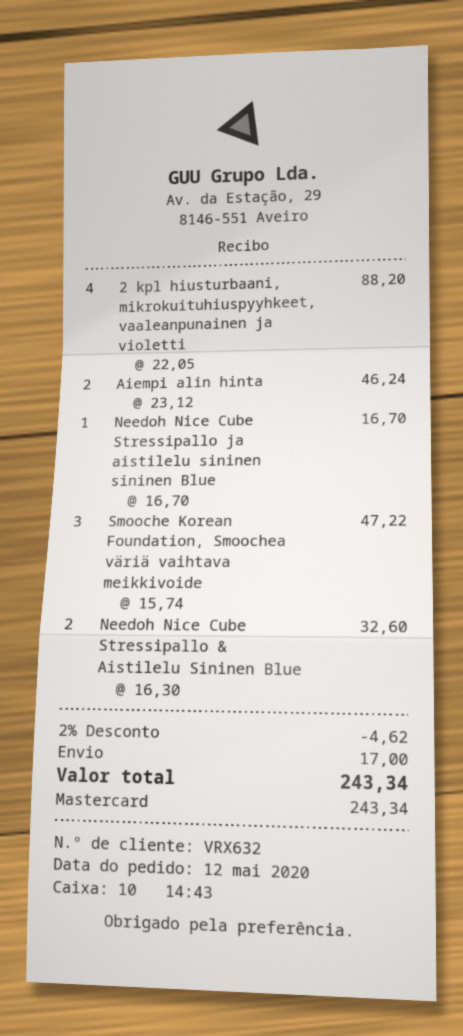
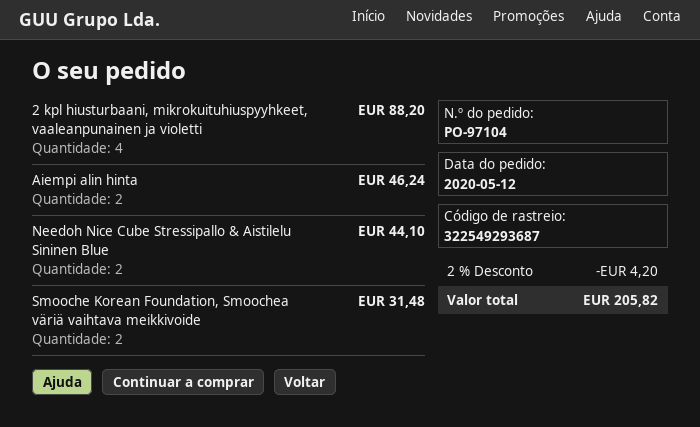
Needoh Nice Cube Stressipallo ja aistilelu sininen sininen Blue: 1 for 16.70 -> none
Smooche Korean Foundation, Smoochea väriä vaihtava meikkivoide: 3 for 47.22 -> 2 for 31.48
Needoh Nice Cube Stressipallo & Aistilelu Sininen Blue: 2 for 32.60 -> 2 for 44.10
discount: 2% = 4.62 -> 2% = 4.20
shipping: 17.00 -> none
total: 243.34 -> 205.82

